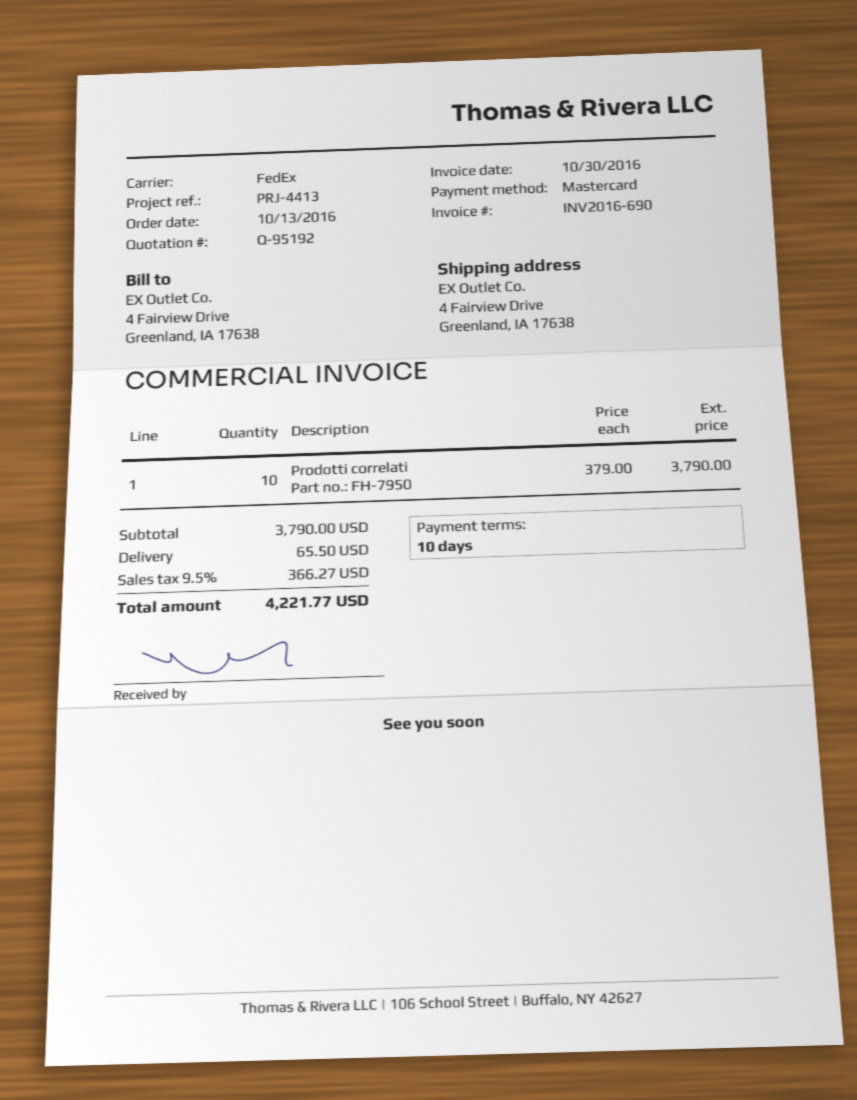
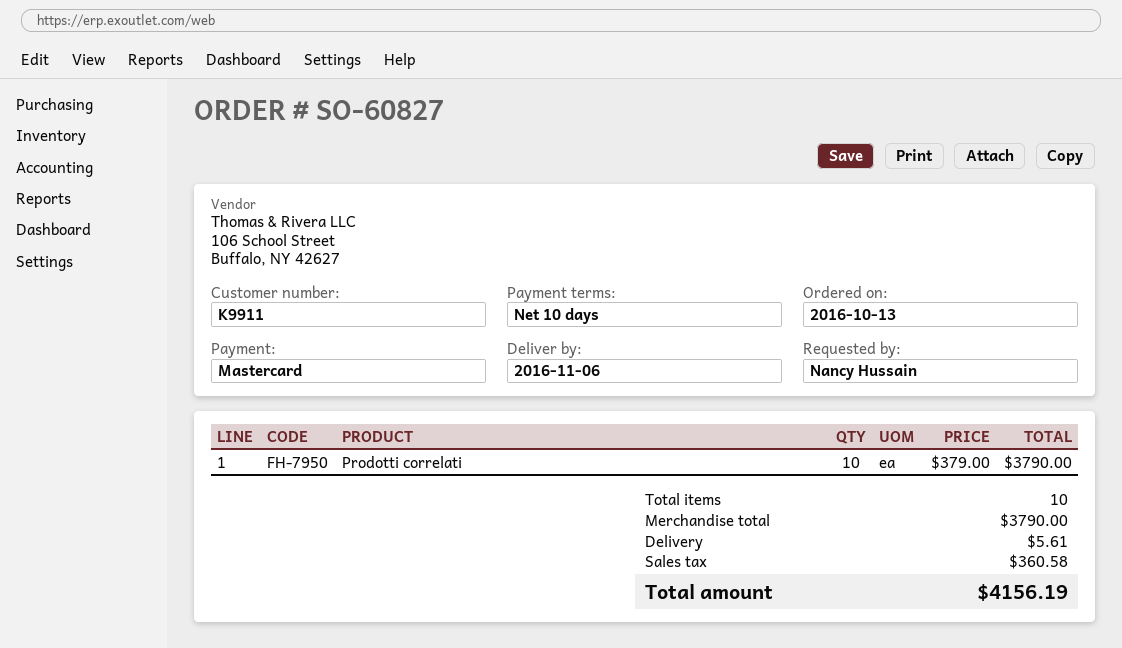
shipping: 65.50 -> 5.61
tax: 366.27 -> 360.58
total: 4221.77 -> 4156.19

